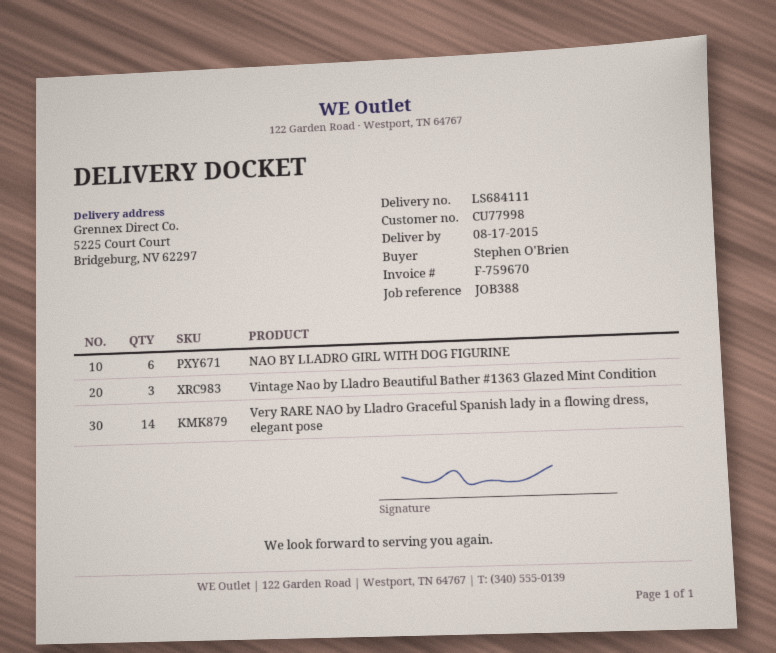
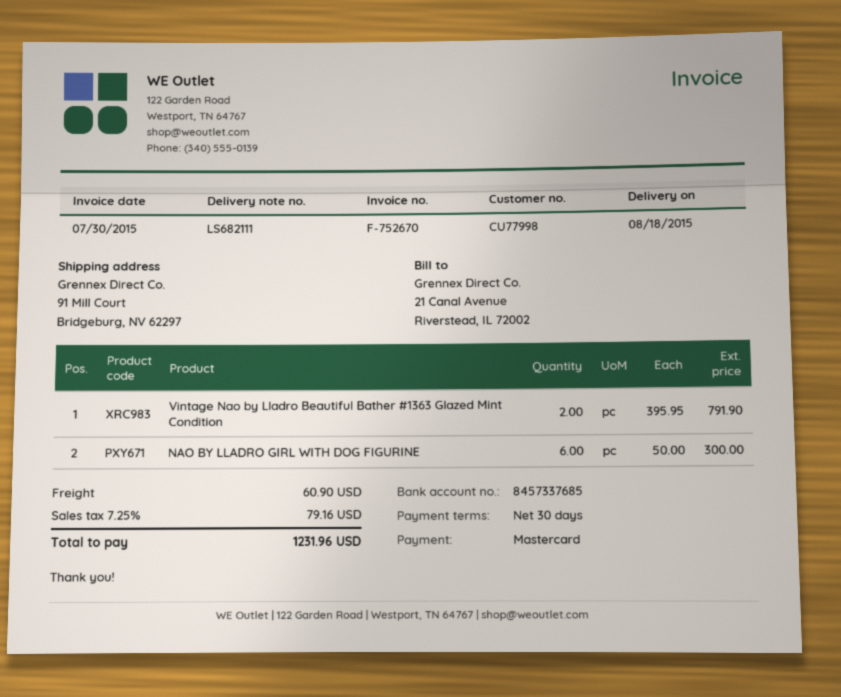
delivery note number: LS684111 -> LS682111
delivery date: 2015-08-17 -> 2015-08-18
invoice number: F-759670 -> F-752670
ship to: 5225 Court Court, Bridgeburg, NV 62297 -> 91 Mill Court, Bridgeburg, NV 62297
Vintage Nao by Lladro Beautiful Bather #1363 Glazed Mint Condition: 3 -> 2
Very RARE NAO by Lladro Graceful Spanish lady in a flowing dress, elegant pose: 14 -> none

